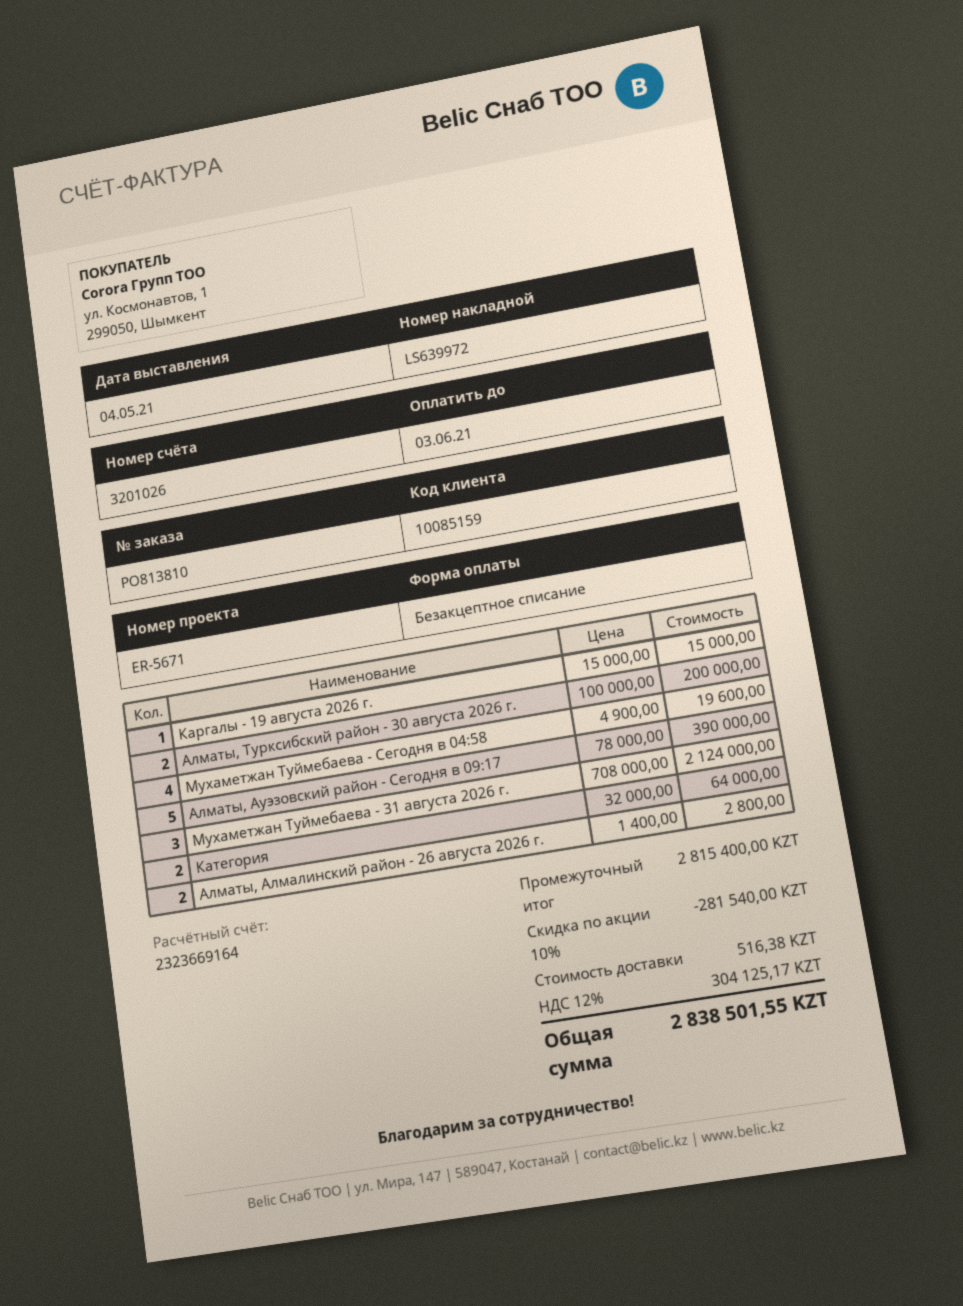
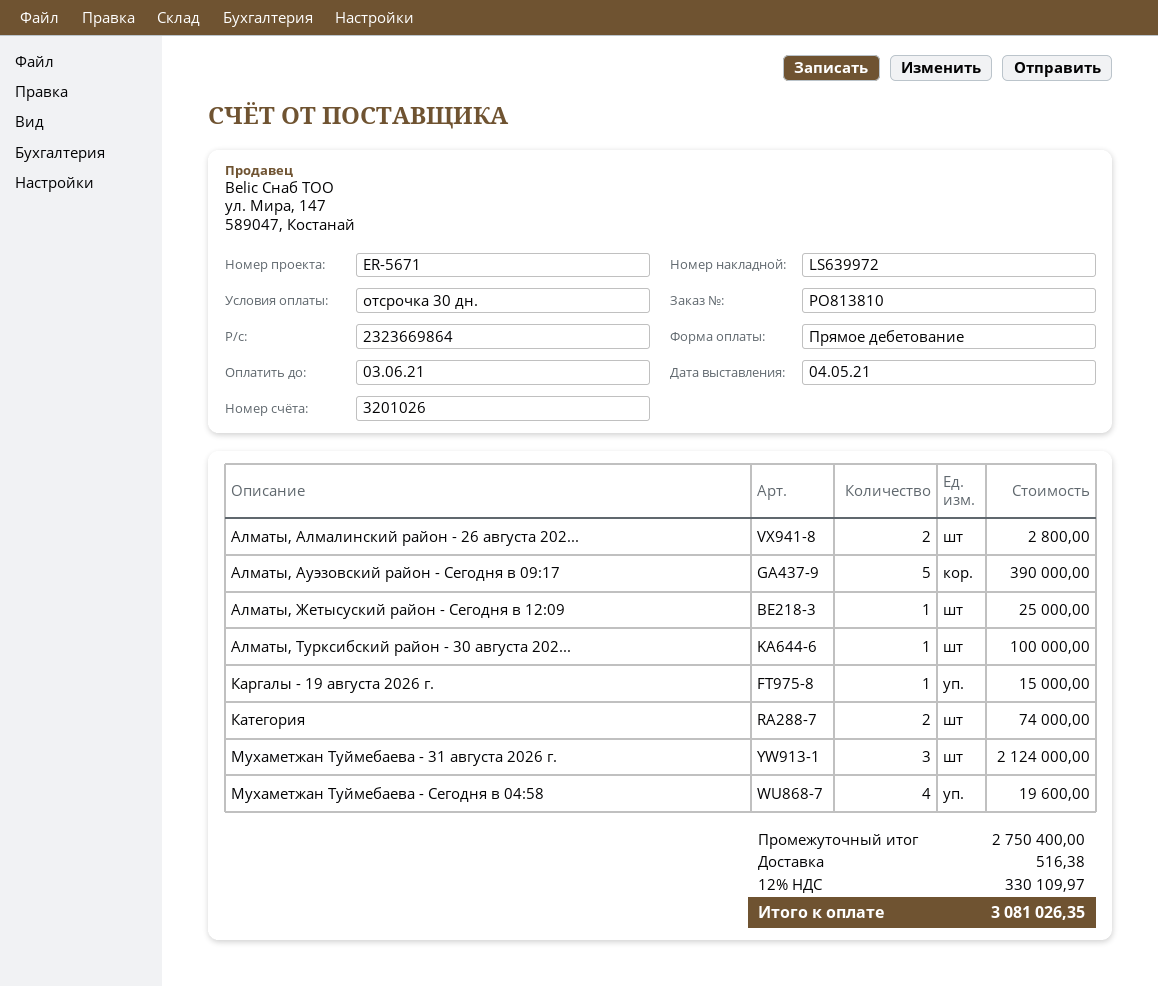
bank account: 2323669164 -> 2323669864
Алматы, Турксибский район - 30 августа 2026 г.: 2 for 200000.00 -> 1 for 100000.00
Категория: 2 for 64000.00 -> 2 for 74000.00
Алматы, Жетысуский район - Сегодня в 12:09: none -> 1 for 25000.00
subtotal: 2815400.00 -> 2750400.00
discount: 10% = 281540.00 -> none
tax: 12% = 304125.17 -> 12% = 330109.97
total: 2838501.55 -> 3081026.35

